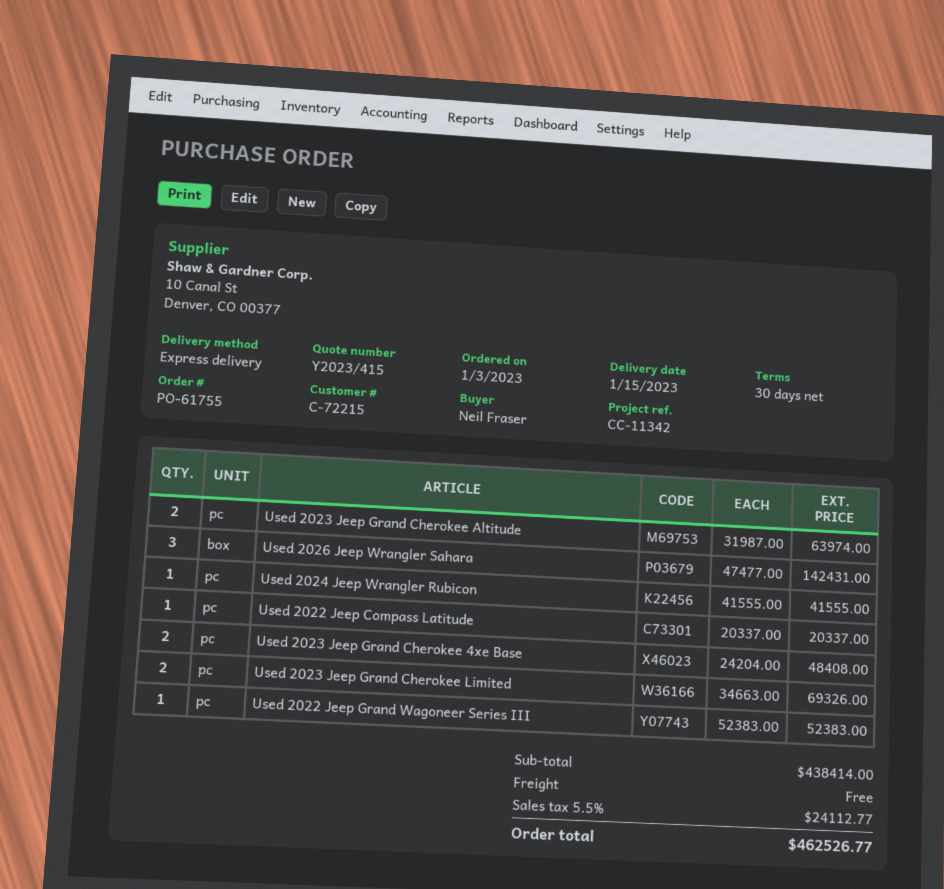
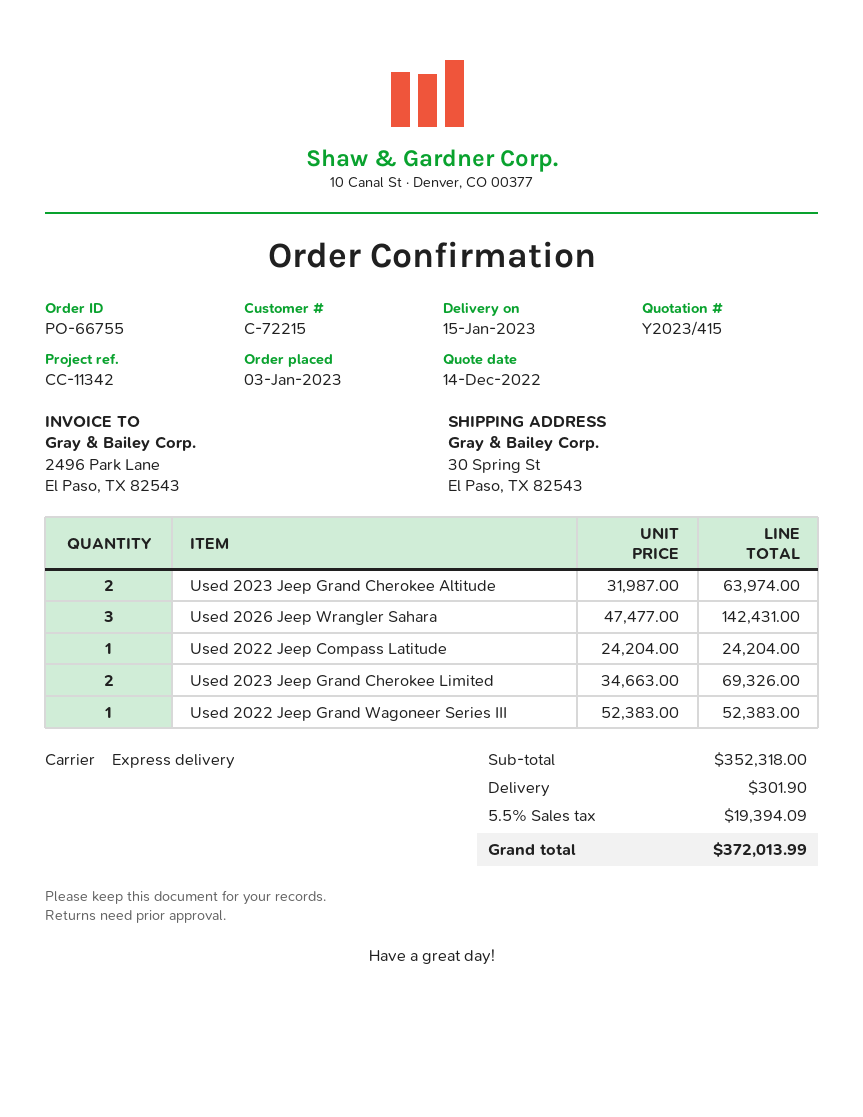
order number: PO-61755 -> PO-66755
Used 2024 Jeep Wrangler Rubicon: 1 x 41555.00 = 41555.00 -> none
Used 2022 Jeep Compass Latitude: 1 x 20337.00 = 20337.00 -> 1 x 24204.00 = 24204.00
Used 2023 Jeep Grand Cherokee 4xe Base: 2 x 24204.00 = 48408.00 -> none
subtotal: 438414.00 -> 352318.00
shipping: 0.00 -> 301.90
tax: 5.5% = 24112.77 -> 5.5% = 19394.09
total: 462526.77 -> 372013.99

